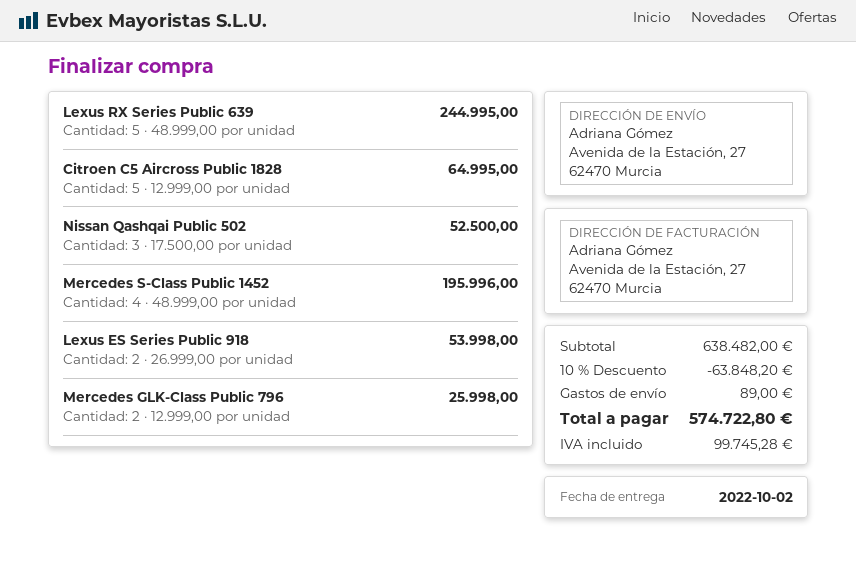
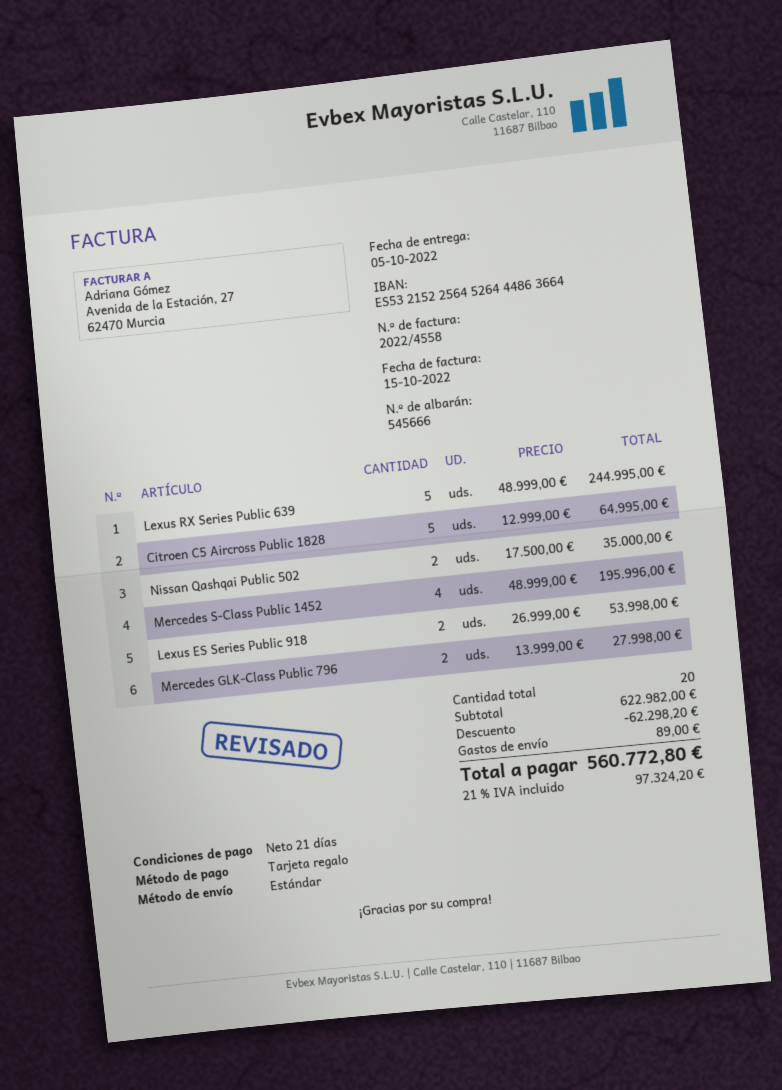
delivery date: 2022-10-02 -> 2022-10-05
Nissan Qashqai Public 502: 3 x 17500.00 = 52500.00 -> 2 x 17500.00 = 35000.00
Mercedes GLK-Class Public 796: 2 x 12999.00 = 25998.00 -> 2 x 13999.00 = 27998.00
subtotal: 638482.00 -> 622982.00
discount: 63848.20 -> 62298.20
tax: 99745.28 -> 97324.20
total: 574722.80 -> 560772.80

